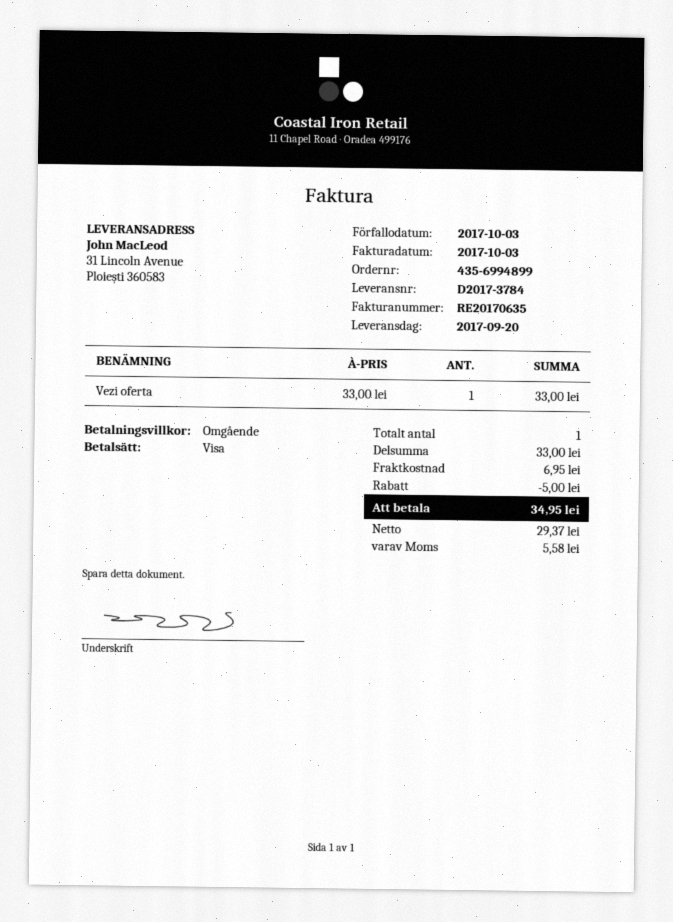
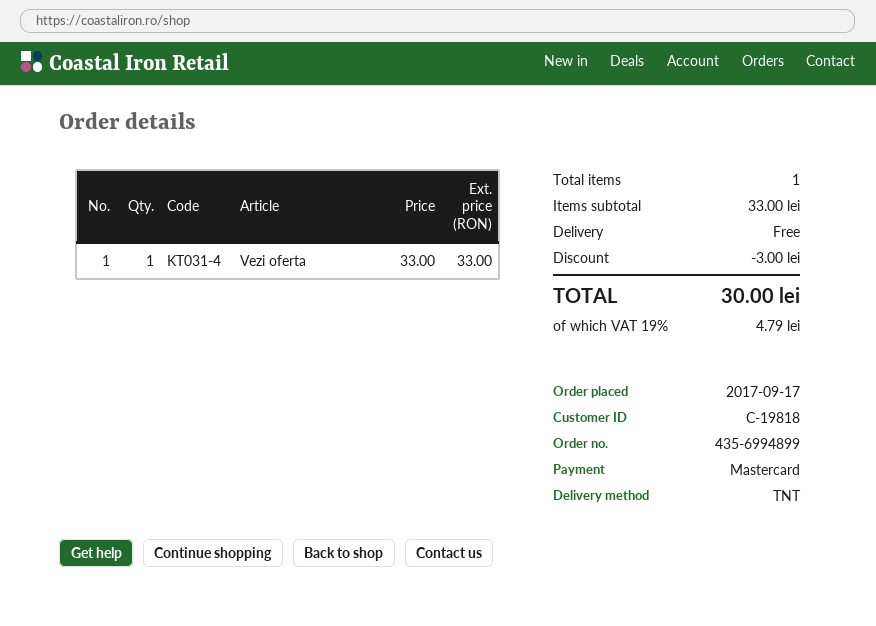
payment method: Visa -> Mastercard
discount: 5.00 -> 3.00
shipping: 6.95 -> 0.00
tax: 5.58 -> 4.79
total: 34.95 -> 30.00

